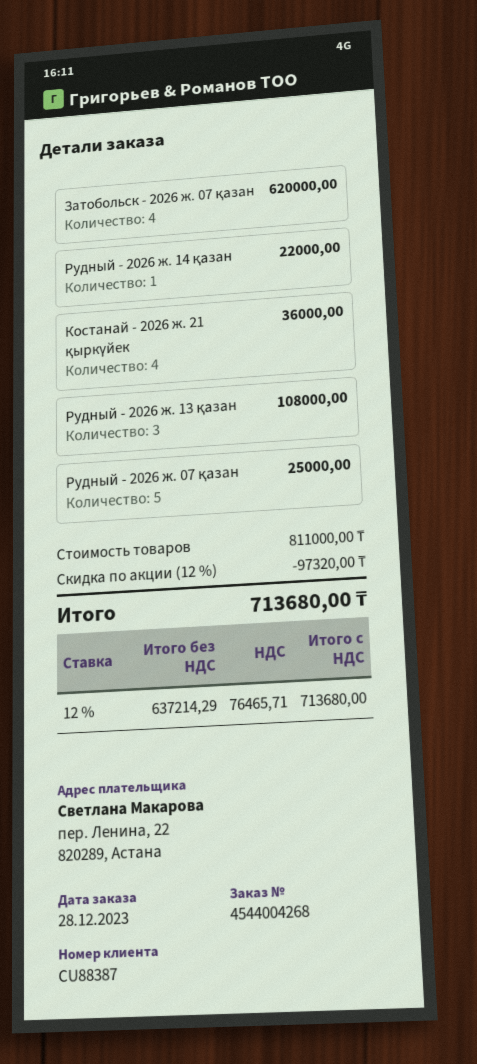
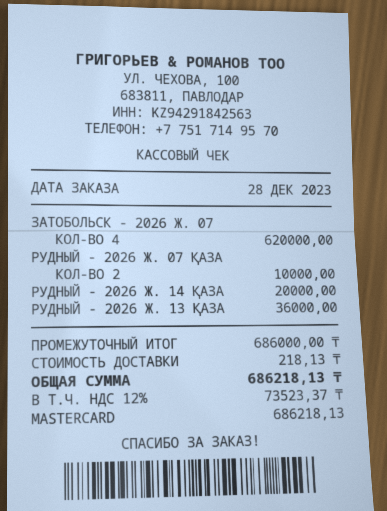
Рудный - 2026 ж. 14 қазан: 1 for 22000.00 -> 1 for 20000.00
Костанай - 2026 ж. 21 қыркүйек: 4 for 36000.00 -> none
Рудный - 2026 ж. 13 қазан: 3 for 108000.00 -> 1 for 36000.00
Рудный - 2026 ж. 07 қазан: 5 for 25000.00 -> 2 for 10000.00
subtotal: 811000.00 -> 686000.00
discount: 12% = 97320.00 -> none
shipping: none -> 218.13
tax: 12% = 76465.71 -> 12% = 73523.37
total: 713680.00 -> 686218.13

